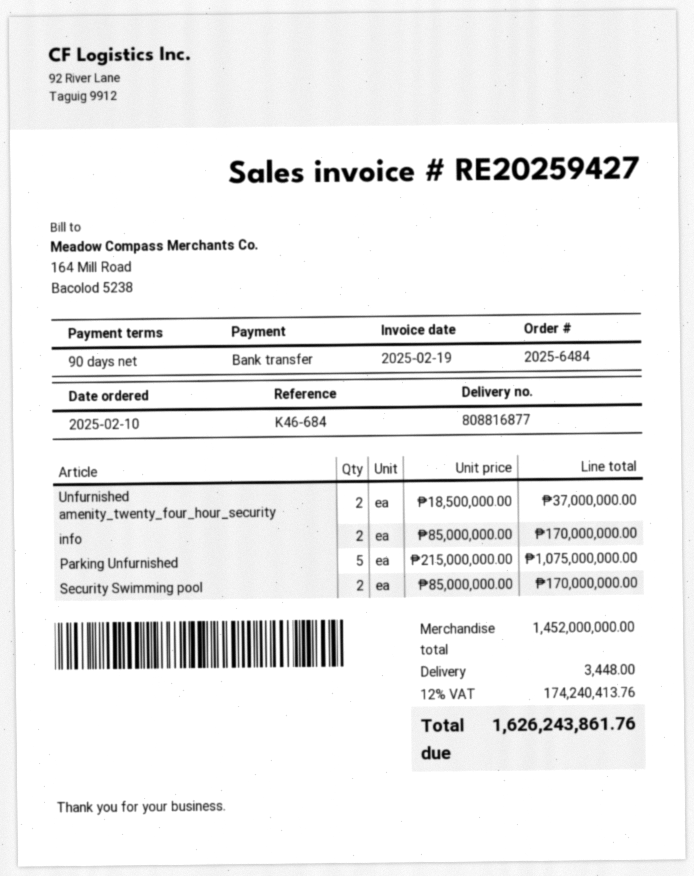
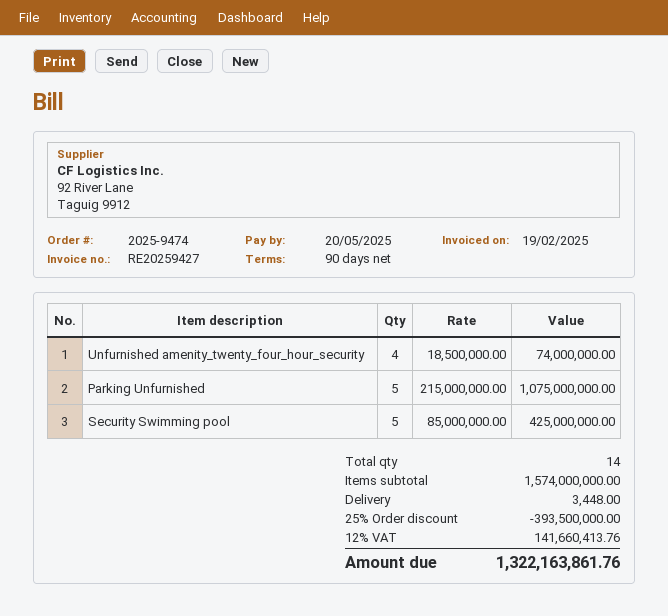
order number: 2025-6484 -> 2025-9474
Unfurnished amenity_twenty_four_hour_security: 2 x 18500000.00 = 37000000.00 -> 4 x 18500000.00 = 74000000.00
info: 2 x 85000000.00 = 170000000.00 -> none
Security Swimming pool: 2 x 85000000.00 = 170000000.00 -> 5 x 85000000.00 = 425000000.00
subtotal: 1452000000.00 -> 1574000000.00
discount: none -> 25% = 393500000.00
tax: 12% = 174240413.76 -> 12% = 141660413.76
total: 1626243861.76 -> 1322163861.76

